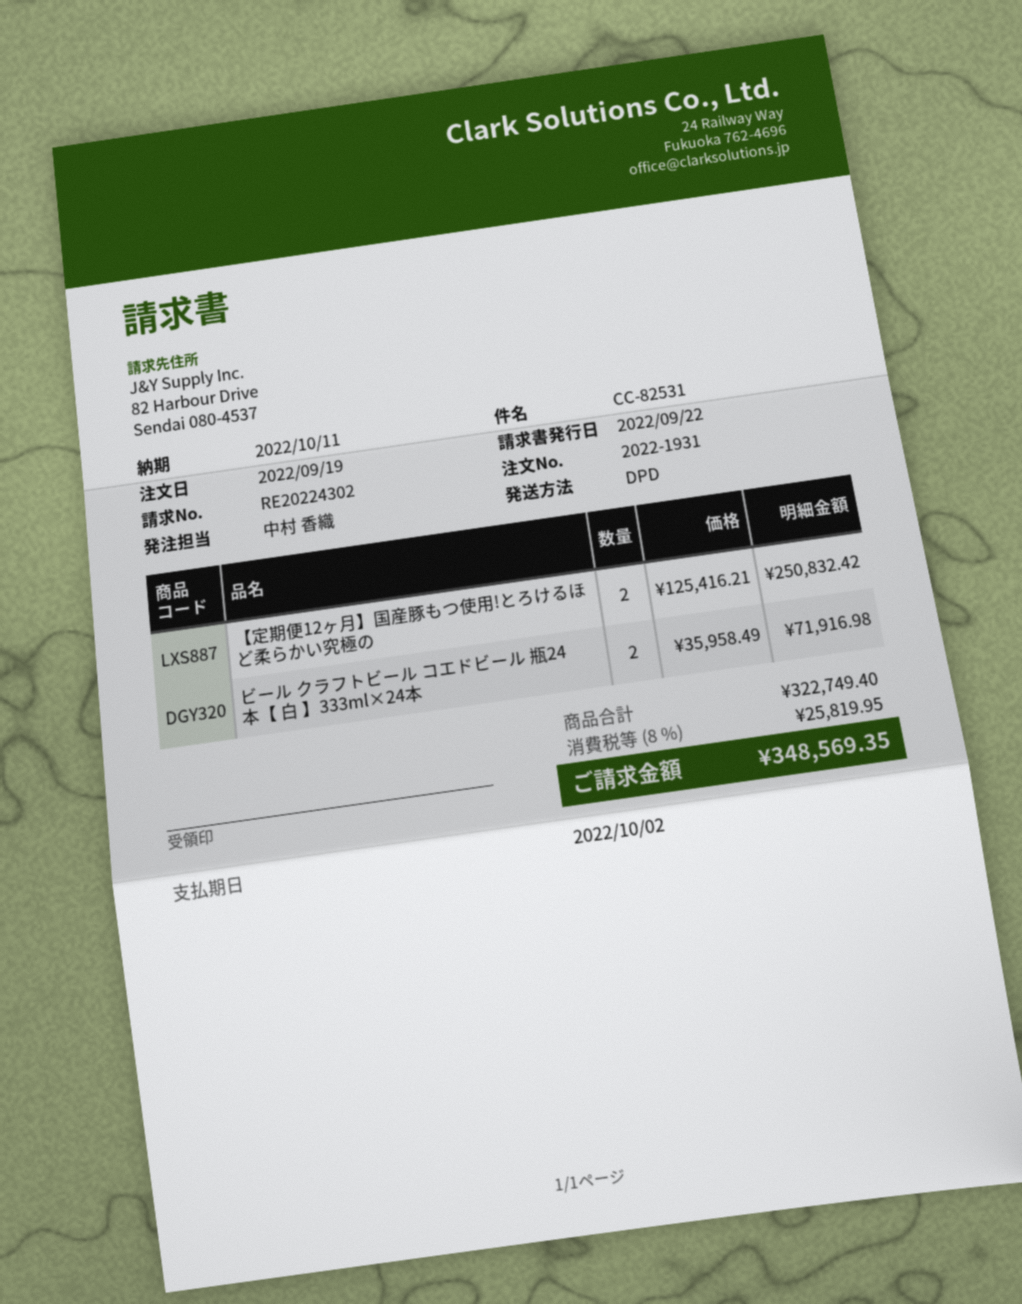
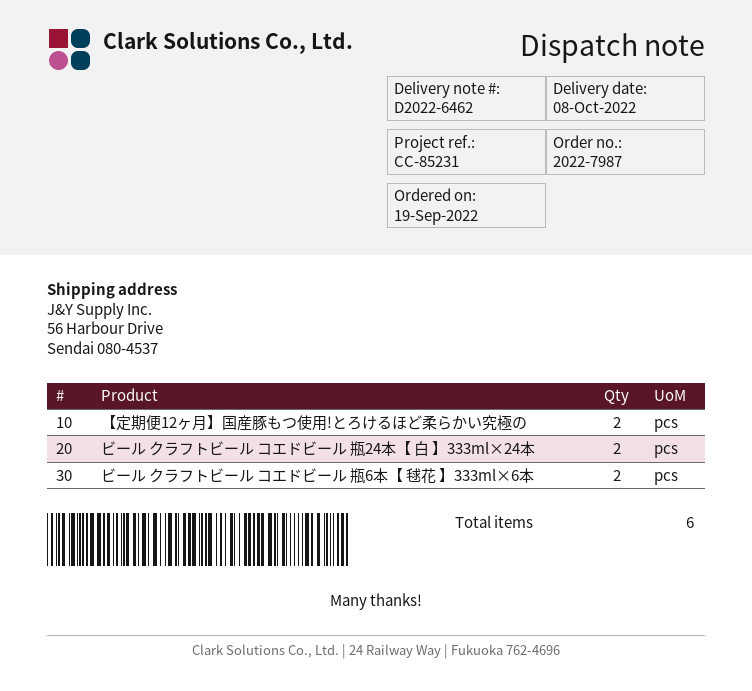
order number: 2022-1931 -> 2022-7987
delivery date: 2022-10-11 -> 2022-10-08
reference: CC-82531 -> CC-85231
ビール クラフトビール コエドビール 瓶6本【 毬花 】333ml×6本: none -> 2

